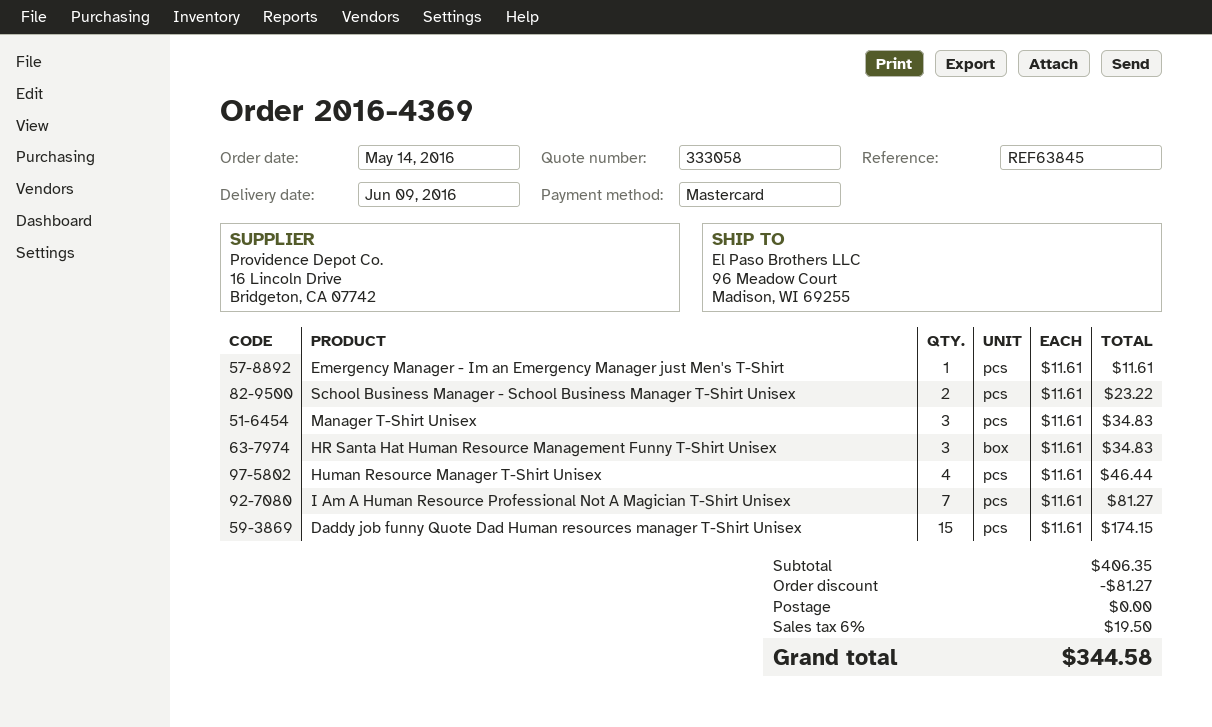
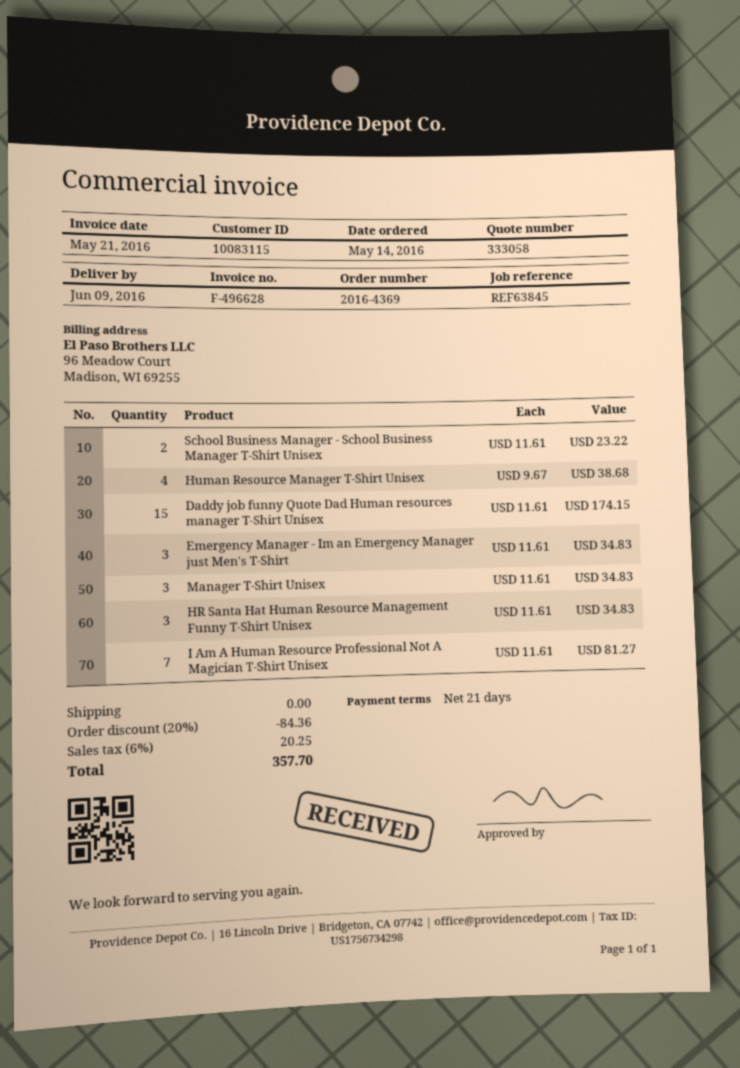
Emergency Manager - Im an Emergency Manager just Men's T-Shirt: 1 x 11.61 = 11.61 -> 3 x 11.61 = 34.83
Human Resource Manager T-Shirt Unisex: 4 x 11.61 = 46.44 -> 4 x 9.67 = 38.68
discount: 81.27 -> 84.36
tax: 6% = 19.50 -> 6% = 20.25
total: 344.58 -> 357.70

